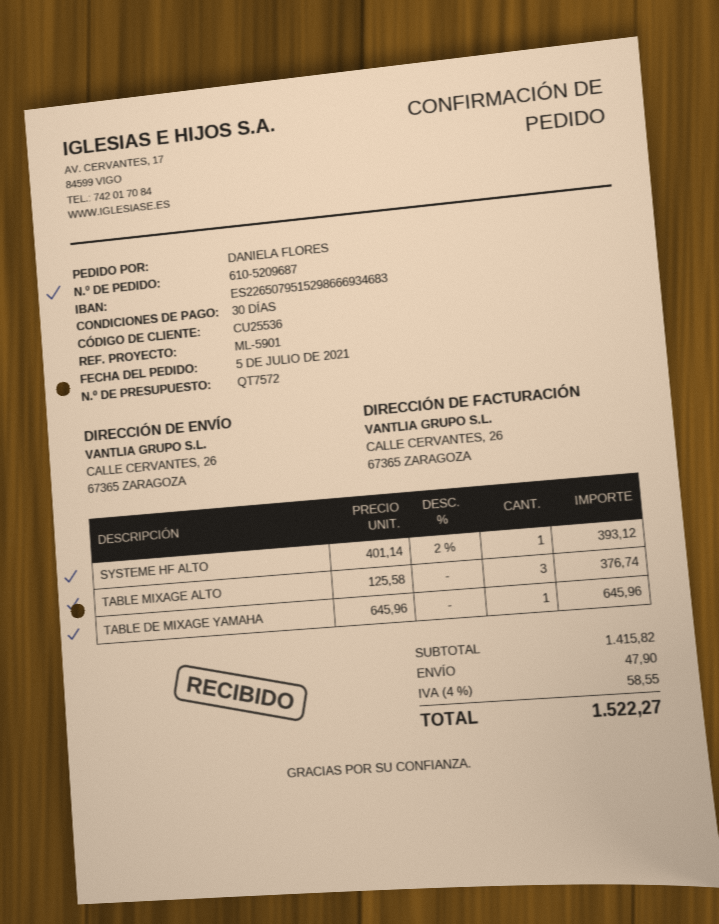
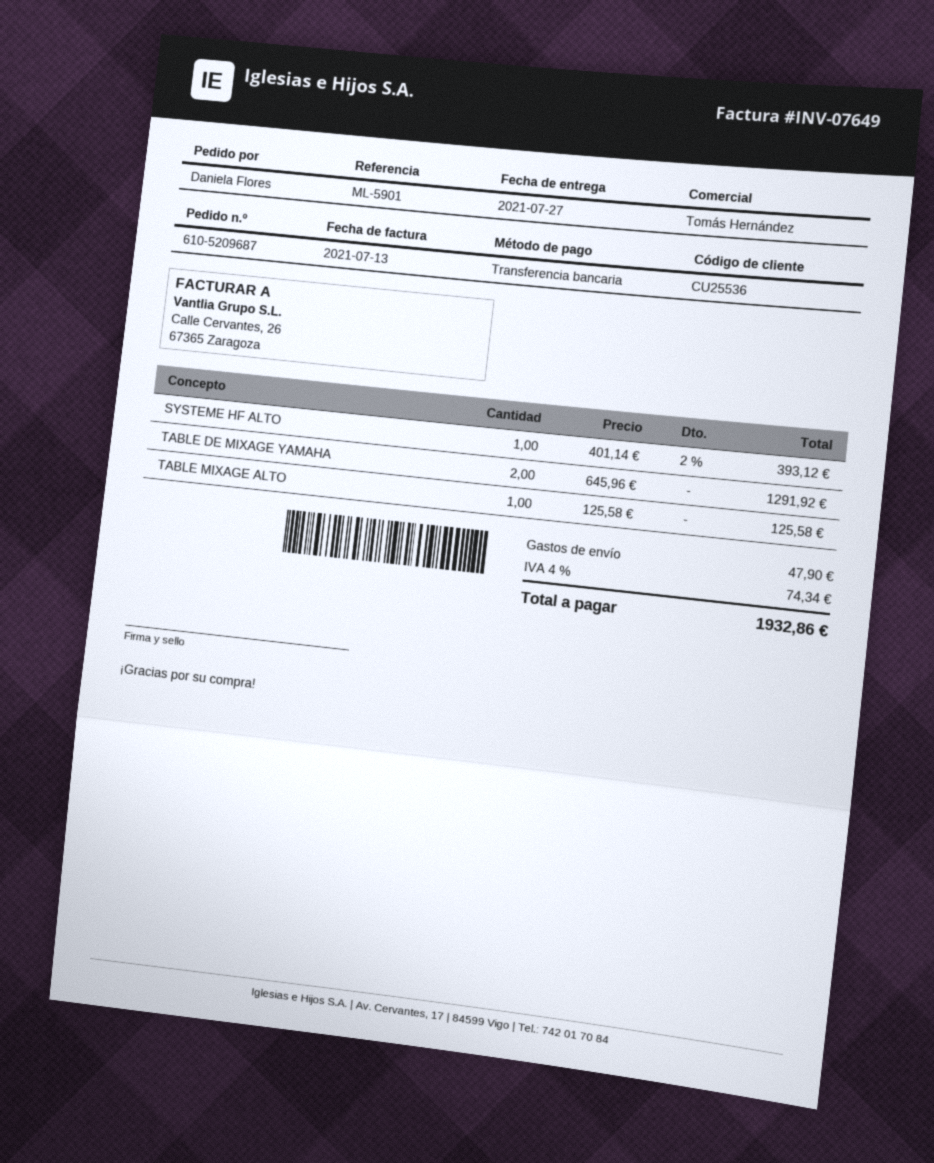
TABLE MIXAGE ALTO: 3 x 125.58 = 376.74 -> 1 x 125.58 = 125.58
TABLE DE MIXAGE YAMAHA: 1 x 645.96 = 645.96 -> 2 x 645.96 = 1291.92
tax: 4% = 58.55 -> 4% = 74.34
total: 1522.27 -> 1932.86

